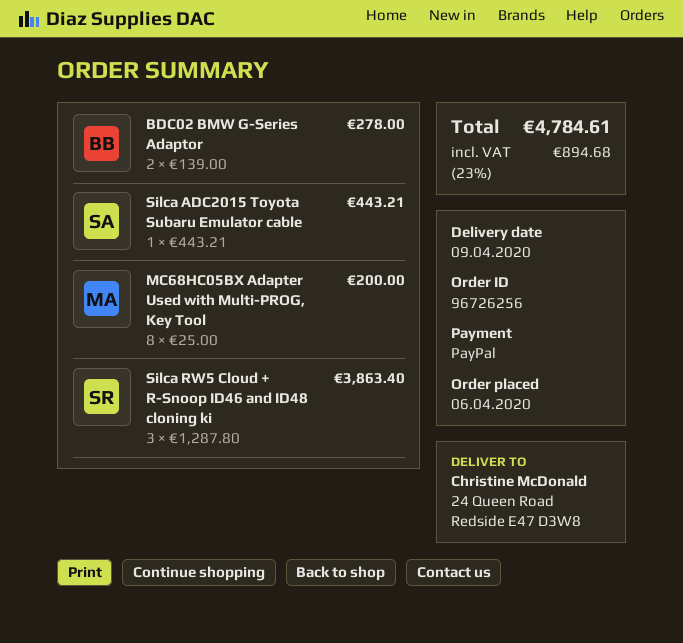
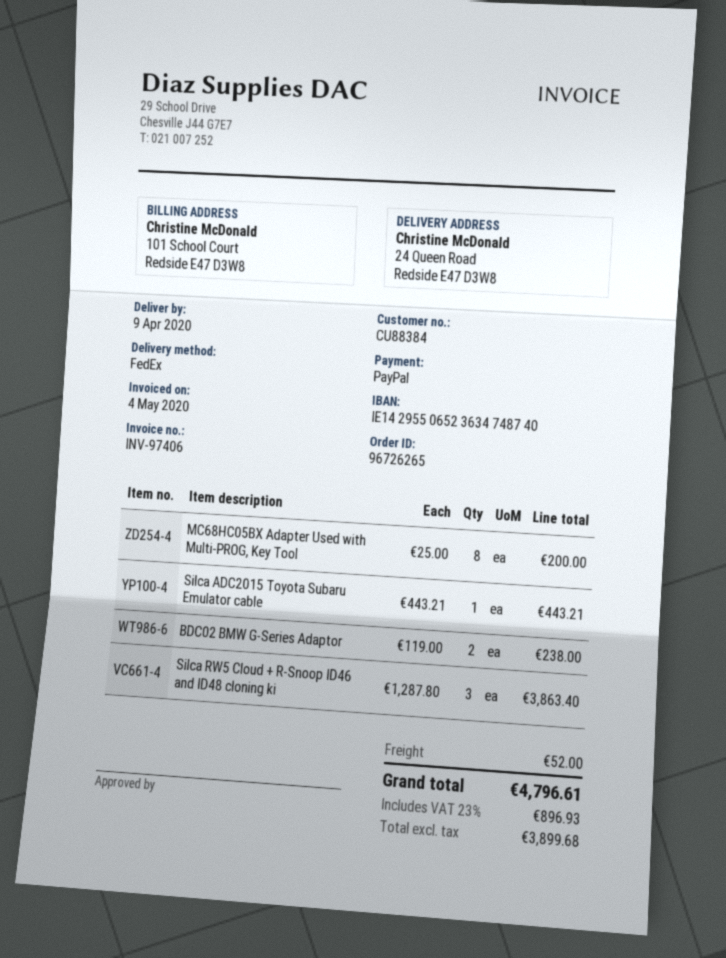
order number: 96726256 -> 96726265
BDC02 BMW G-Series Adaptor: 2 x 139.00 = 278.00 -> 2 x 119.00 = 238.00
shipping: none -> 52.00
tax: 23% = 894.68 -> 23% = 896.93
total: 4784.61 -> 4796.61

